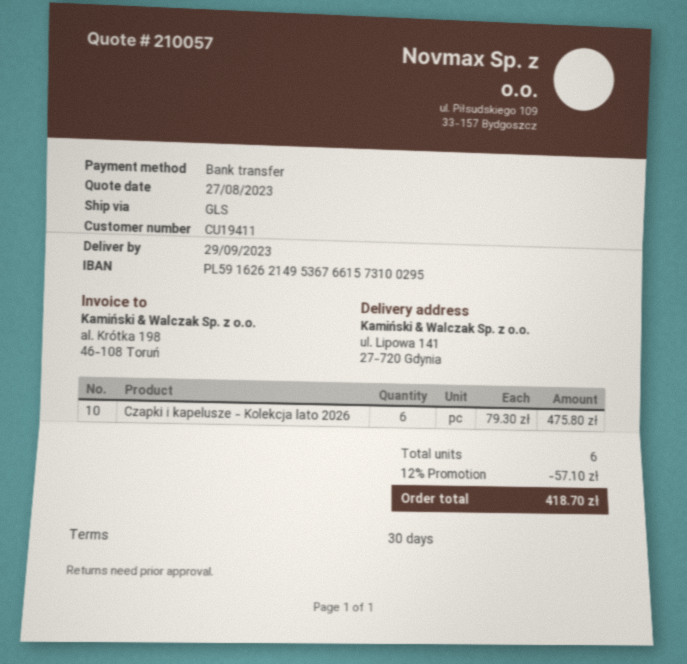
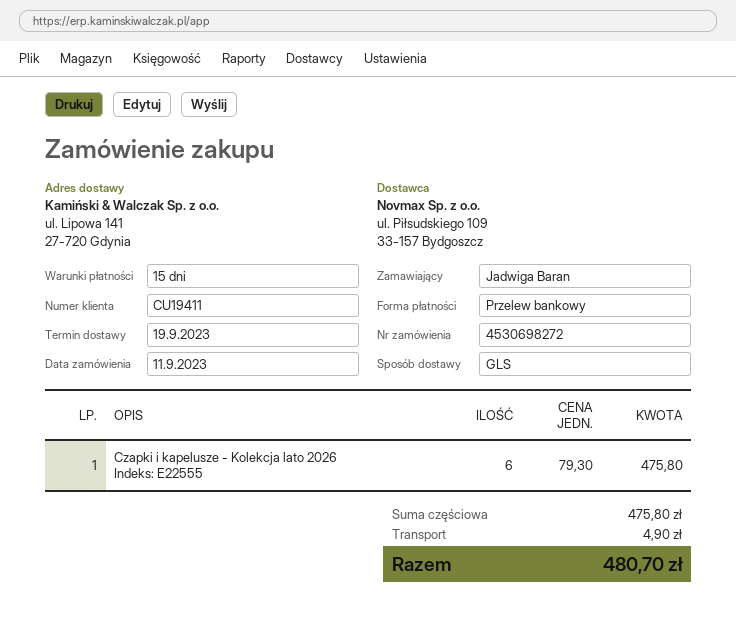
delivery date: 2023-09-29 -> 2023-09-19
payment terms: 30 days -> 15 days
discount: 12% = 57.10 -> none
shipping: none -> 4.90
total: 418.70 -> 480.70

